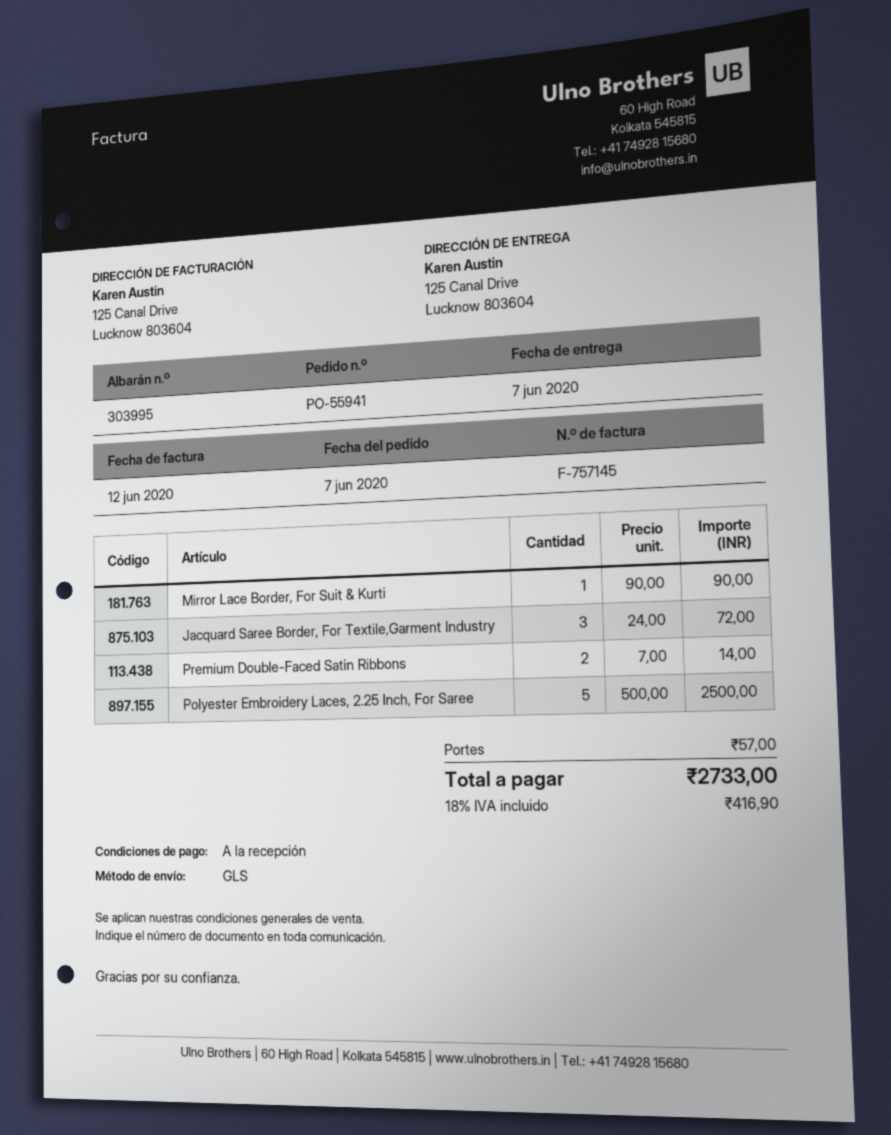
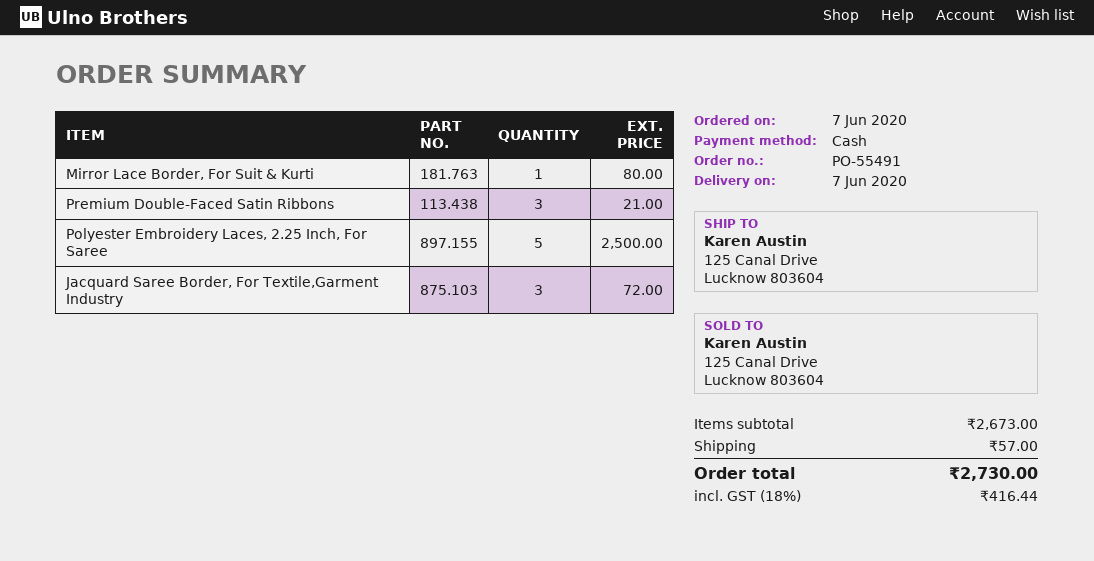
order number: PO-55941 -> PO-55491
Mirror Lace Border, For Suit & Kurti: 1 for 90.00 -> 1 for 80.00
Premium Double-Faced Satin Ribbons: 2 for 14.00 -> 3 for 21.00
tax: 18% = 416.90 -> 18% = 416.44
total: 2733.00 -> 2730.00

